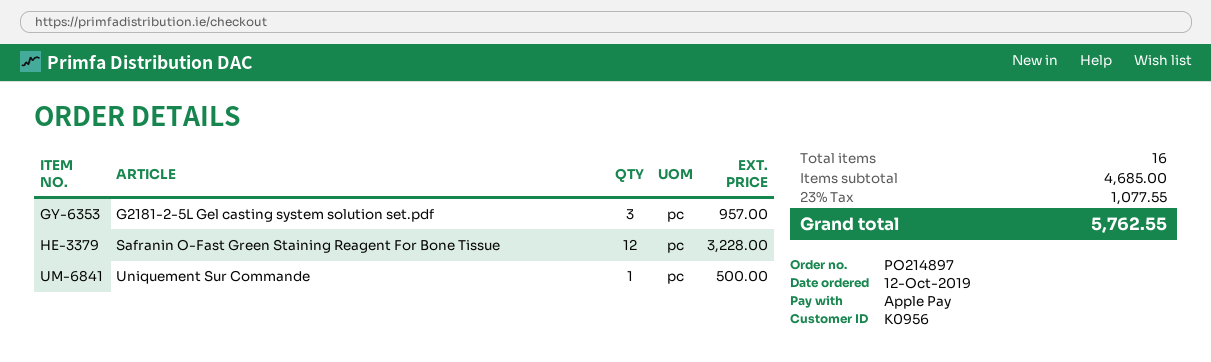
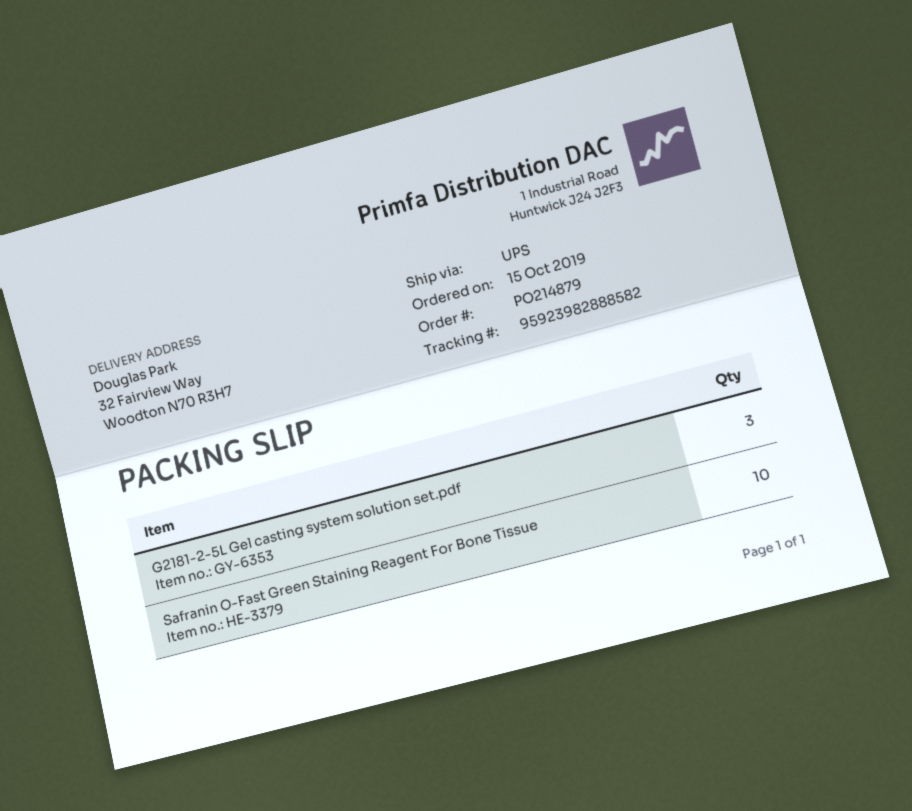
order number: PO214897 -> PO214879
order date: 2019-10-12 -> 2019-10-15
Safranin O-Fast Green Staining Reagent For Bone Tissue: 12 -> 10
Uniquement Sur Commande: 1 -> none

